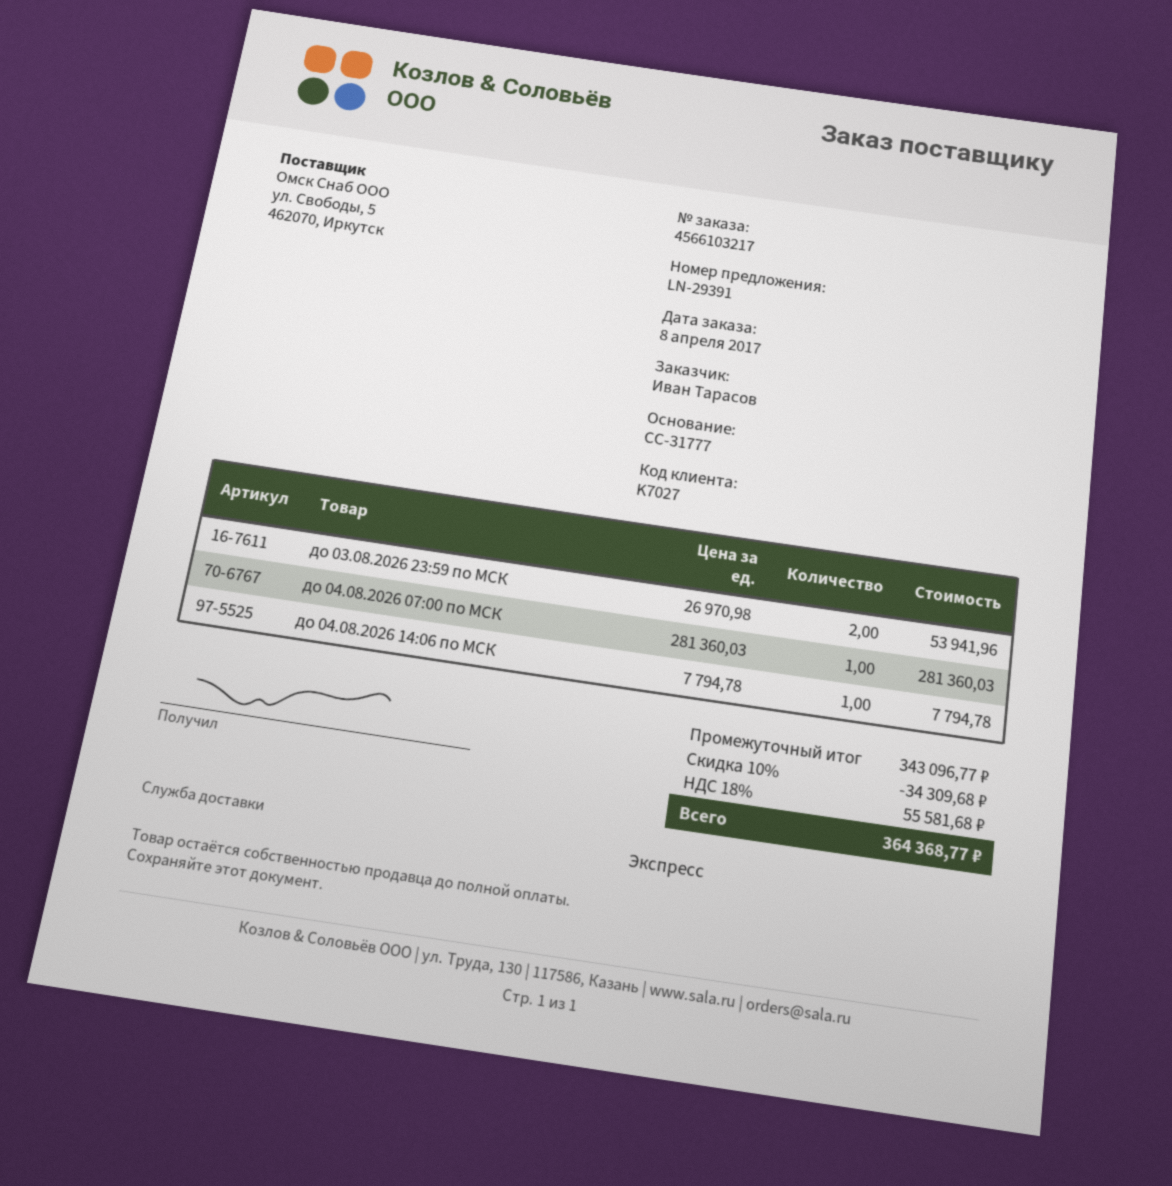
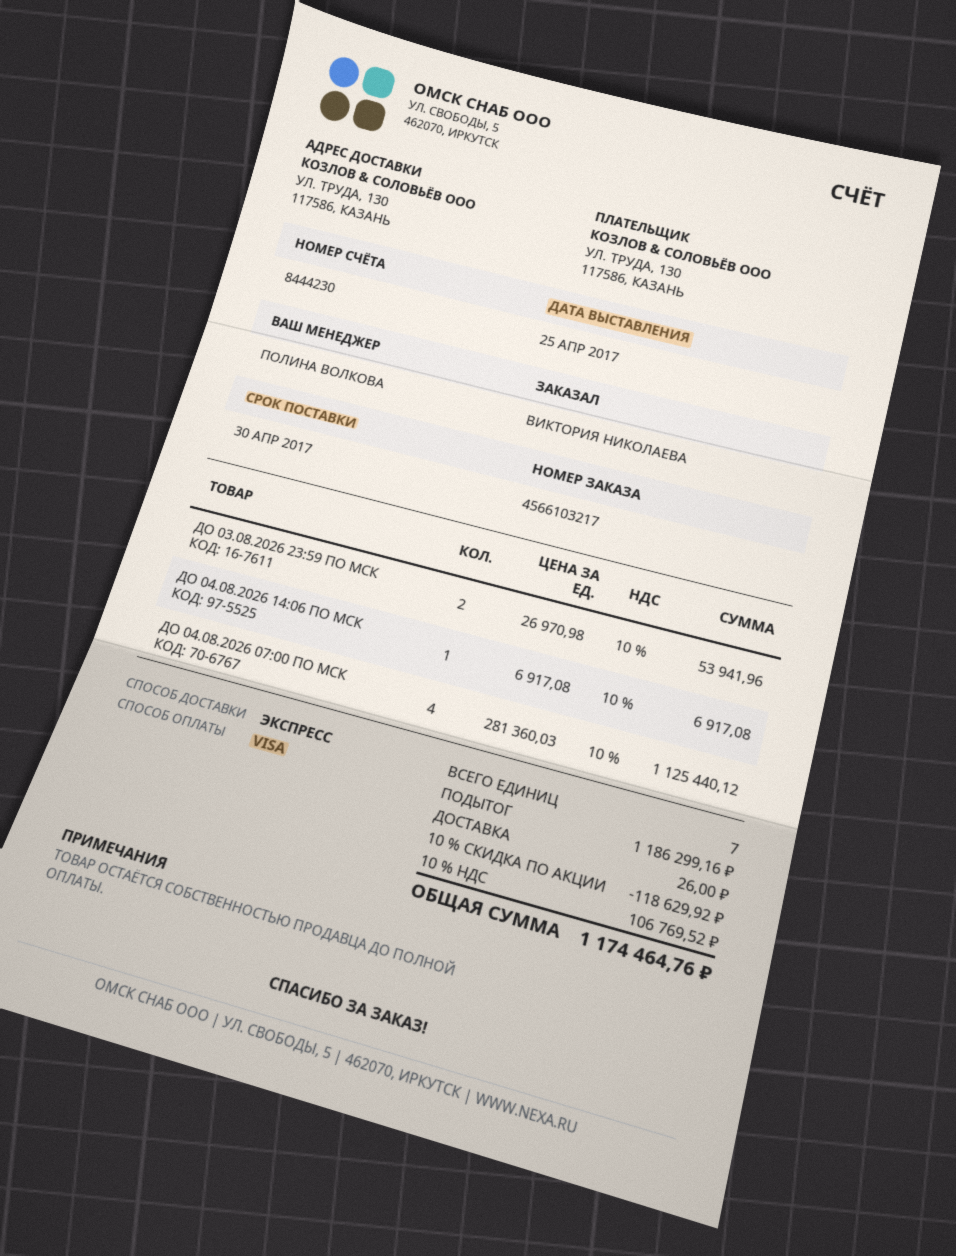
ordered by: Иван Тарасов -> ВИКТОРИЯ НИКОЛАЕВА
до 04.08.2026 07:00 по МСК: 1 x 281360.03 = 281360.03 -> 4 x 281360.03 = 1125440.12
до 04.08.2026 14:06 по МСК: 1 x 7794.78 = 7794.78 -> 1 x 6917.08 = 6917.08
subtotal: 343096.77 -> 1186299.16
discount: 10% = 34309.68 -> 10% = 118629.92
shipping: none -> 26.00
tax: 18% = 55581.68 -> 10% = 106769.52
total: 364368.77 -> 1174464.76

